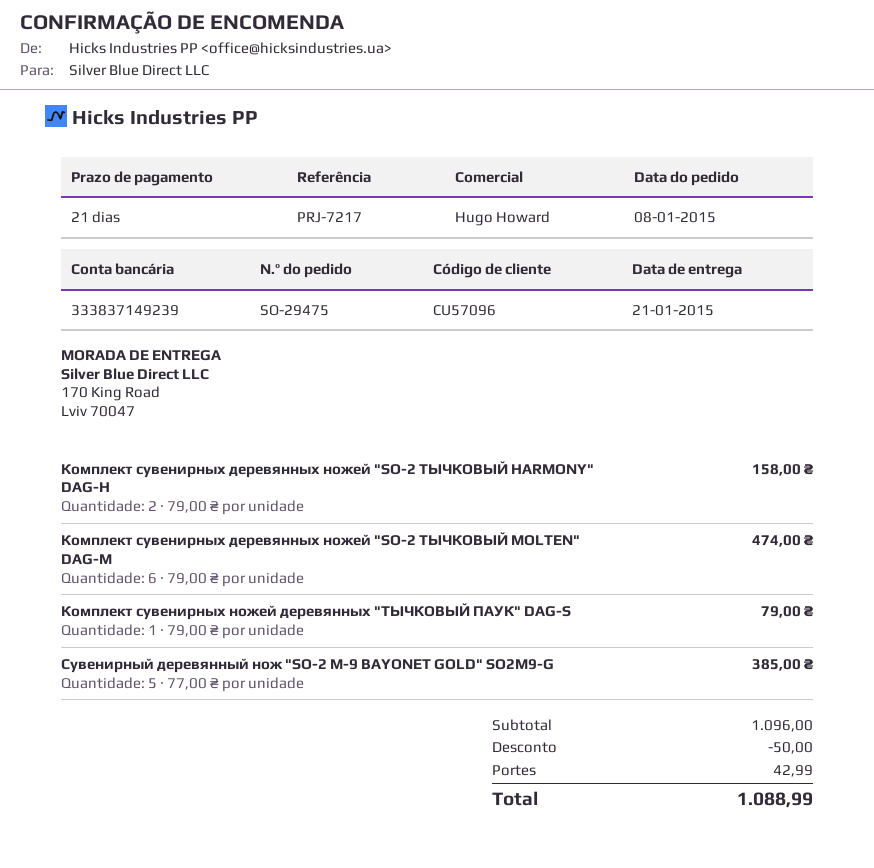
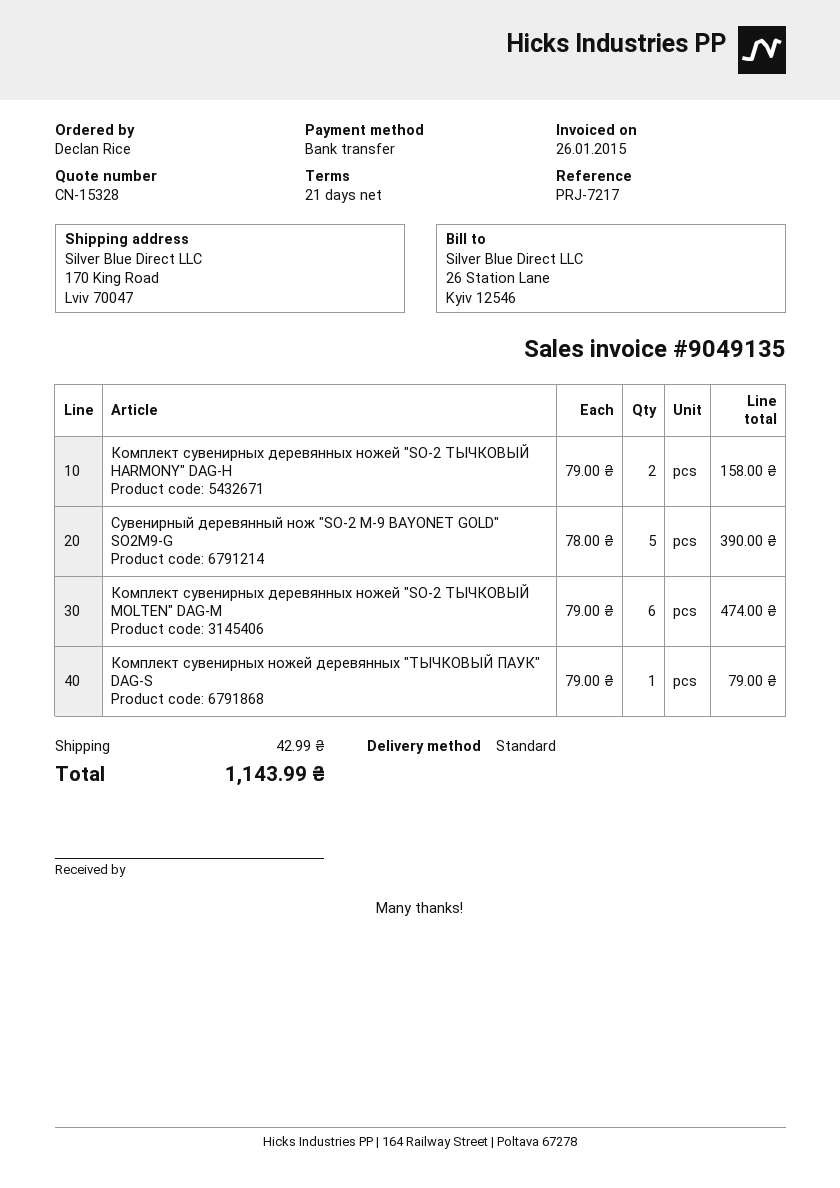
Сувенирный деревянный нож "SO-2 M-9 BAYONET GOLD" SO2M9-G: 5 x 77.00 = 385.00 -> 5 x 78.00 = 390.00
discount: 50.00 -> none
total: 1088.99 -> 1143.99

